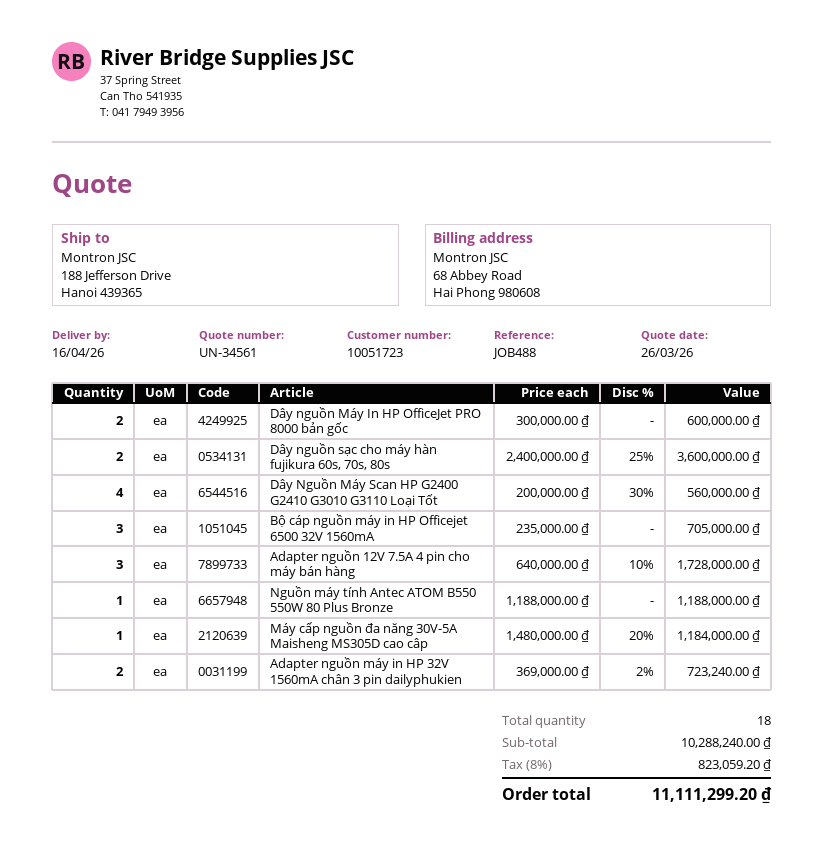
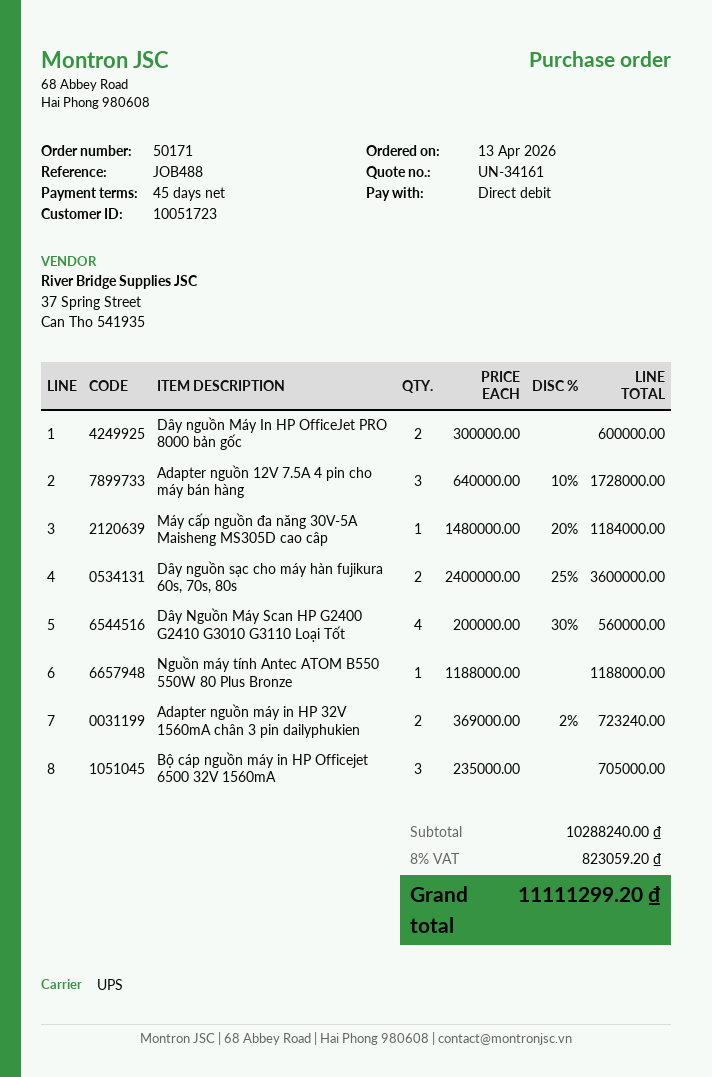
quote number: UN-34561 -> UN-34161

